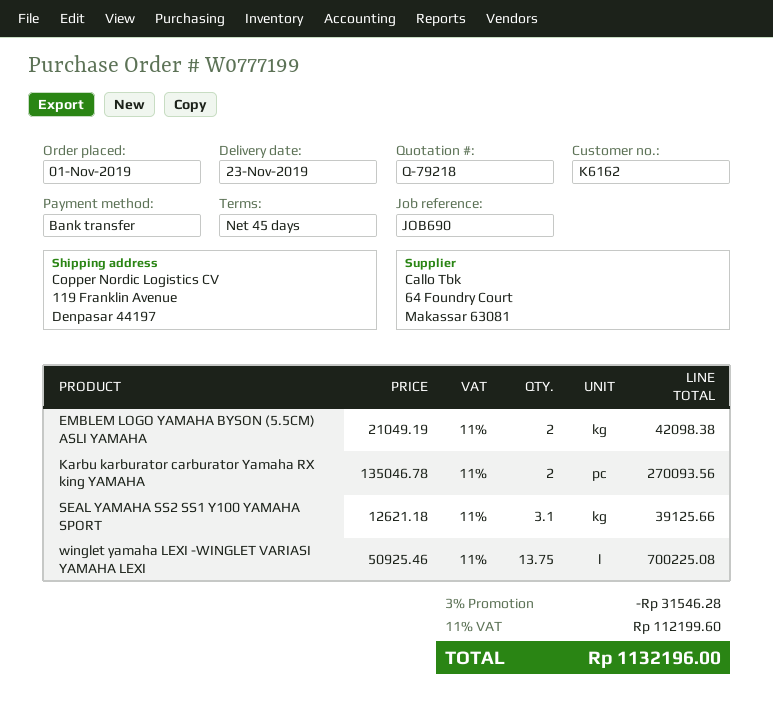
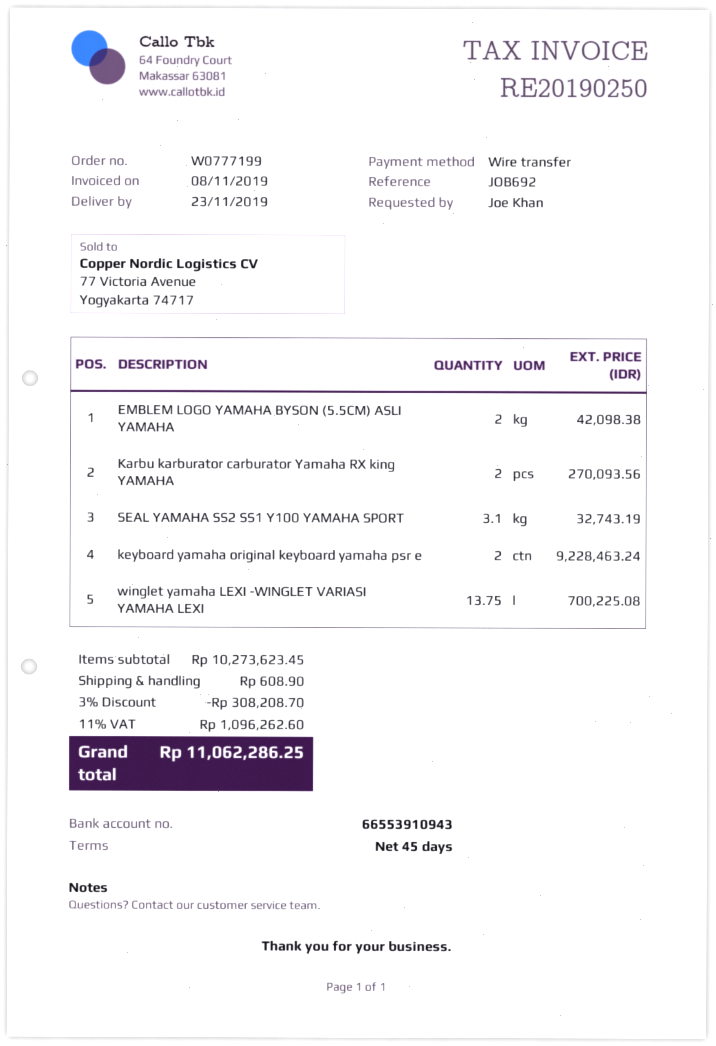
reference: JOB690 -> JOB692
SEAL YAMAHA SS2 SS1 Y100 YAMAHA SPORT: 3.1 for 39125.66 -> 3.1 for 32743.19
keyboard yamaha original keyboard yamaha psr e: none -> 2 for 9228463.24
discount: 3% = 31546.28 -> 3% = 308208.70
shipping: none -> 608.90
tax: 11% = 112199.60 -> 11% = 1096262.60
total: 1132196.00 -> 11062286.25

